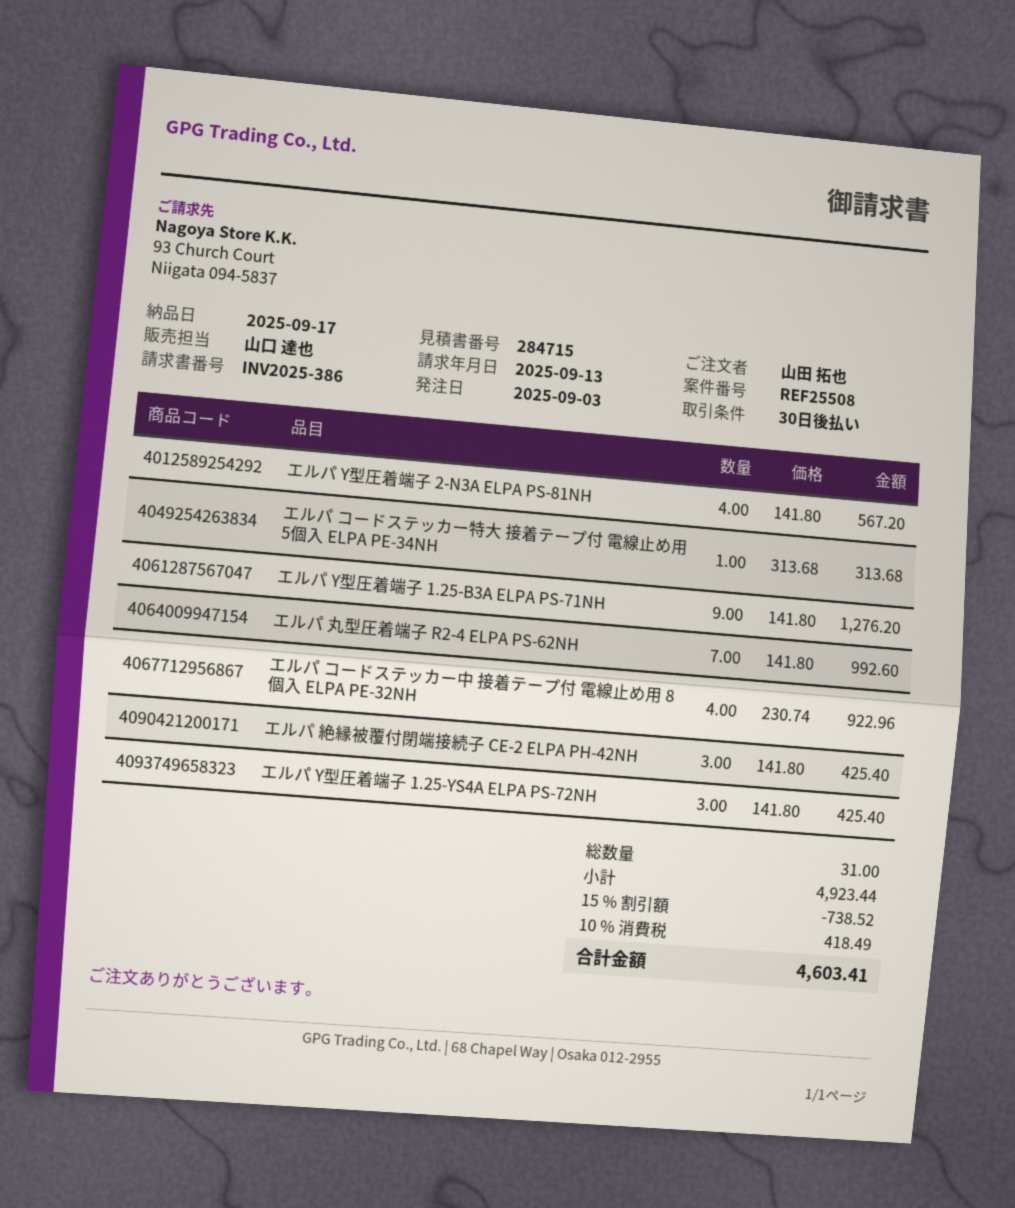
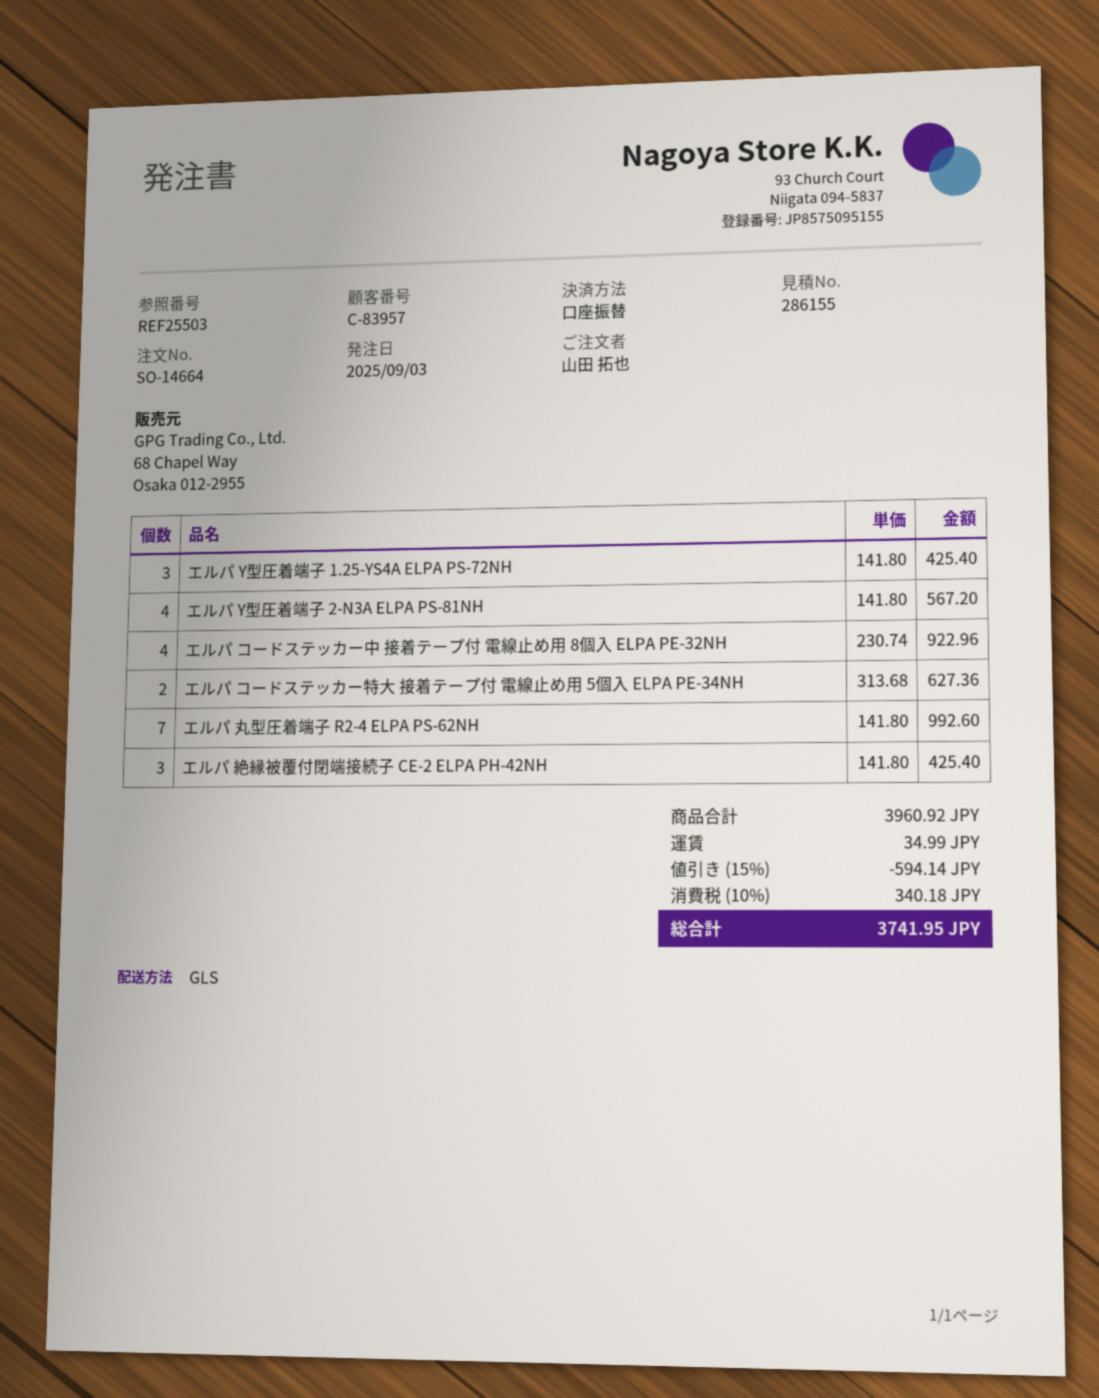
quote number: 284715 -> 286155
reference: REF25508 -> REF25503
エルパ コードステッカー特大 接着テープ付 電線止め用 5個入 ELPA PE-34NH: 1 x 313.68 = 313.68 -> 2 x 313.68 = 627.36
エルパ Y型圧着端子 1.25-B3A ELPA PS-71NH: 9 x 141.80 = 1276.20 -> none
subtotal: 4923.44 -> 3960.92
discount: 15% = 738.52 -> 15% = 594.14
shipping: none -> 34.99
tax: 10% = 418.49 -> 10% = 340.18
total: 4603.41 -> 3741.95

